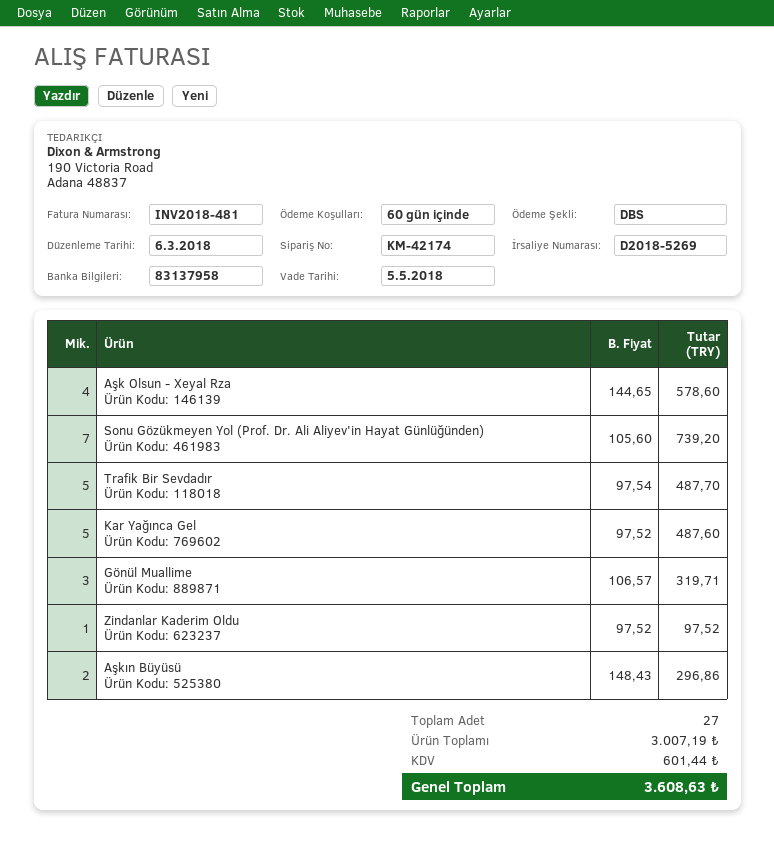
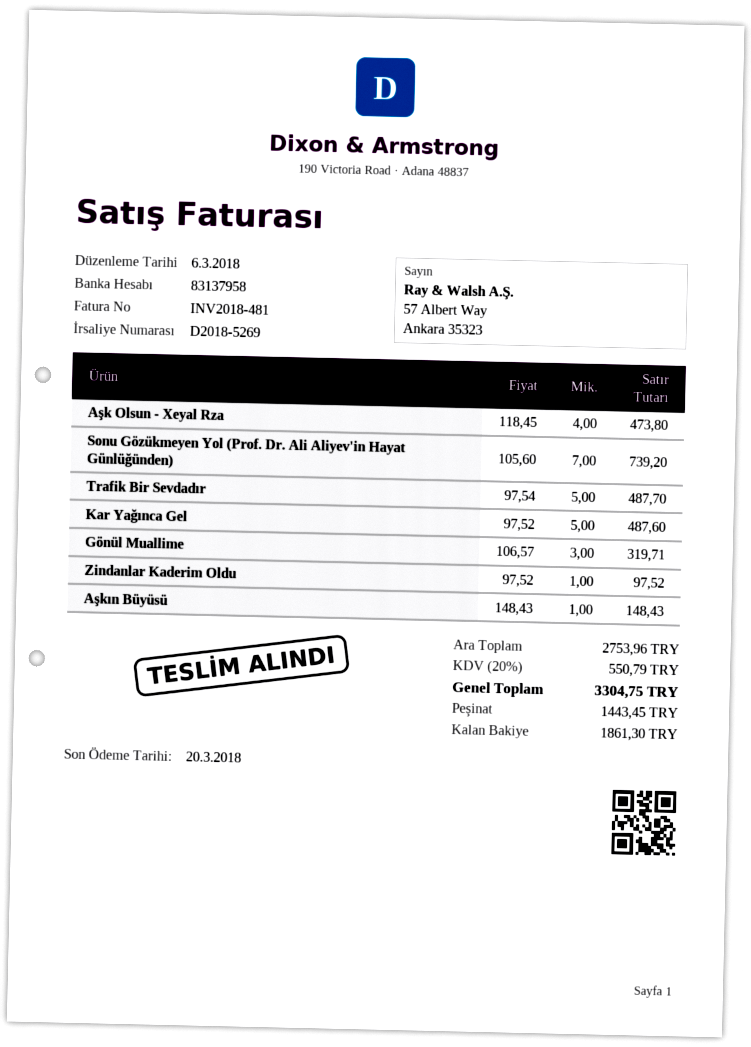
due date: 2018-05-05 -> 2018-03-20
Aşk Olsun - Xeyal Rza: 4 x 144.65 = 578.60 -> 4 x 118.45 = 473.80
Aşkın Büyüsü: 2 x 148.43 = 296.86 -> 1 x 148.43 = 148.43
subtotal: 3007.19 -> 2753.96
tax: 601.44 -> 550.79
total: 3608.63 -> 3304.75

